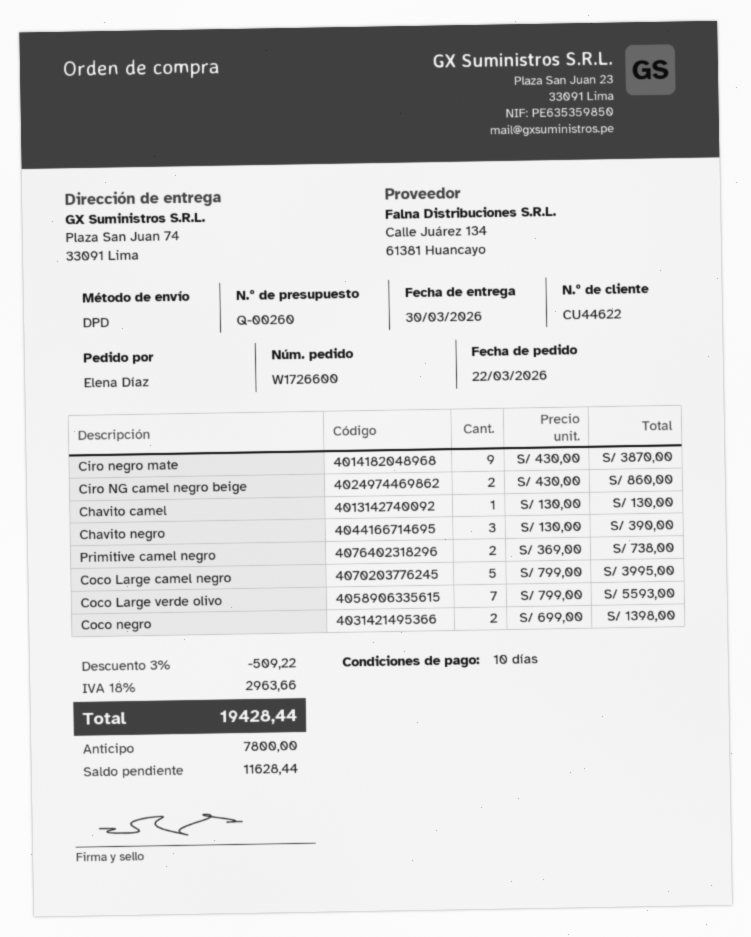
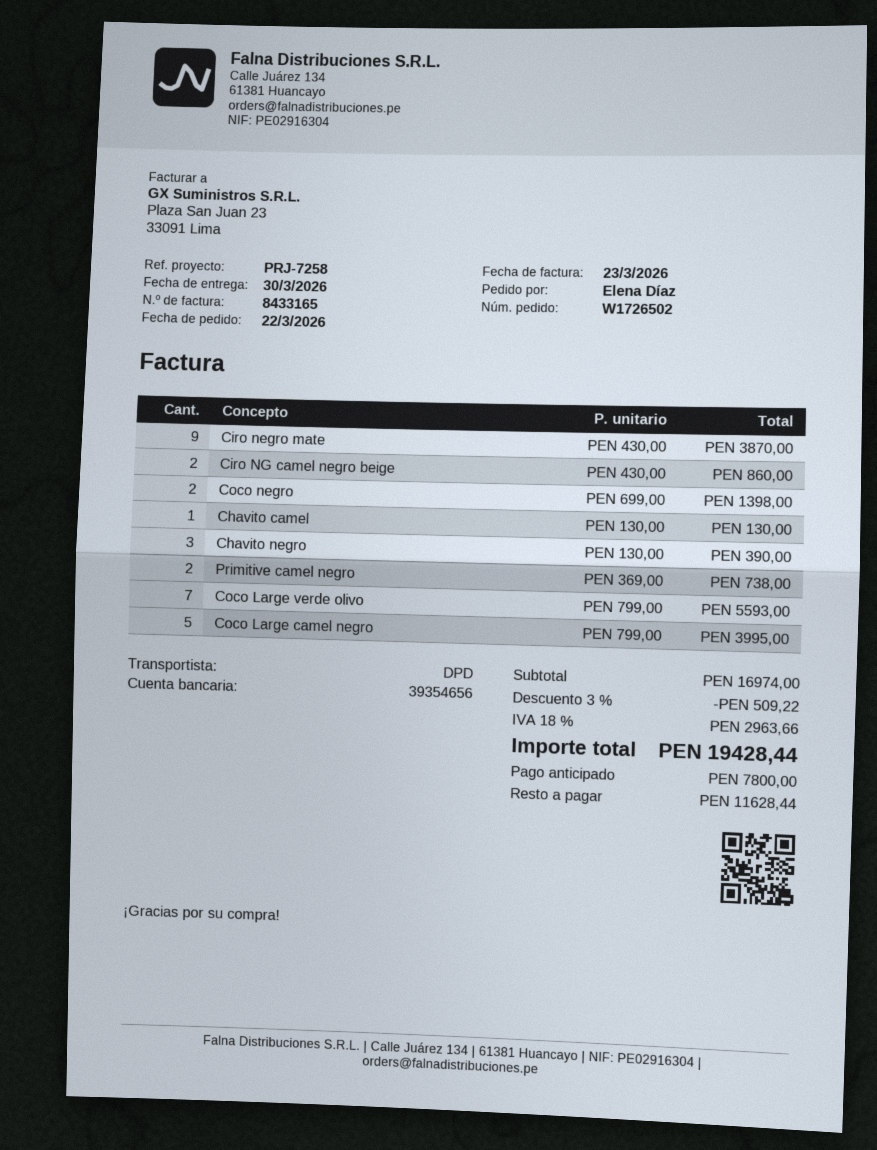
order number: W1726600 -> W1726502

